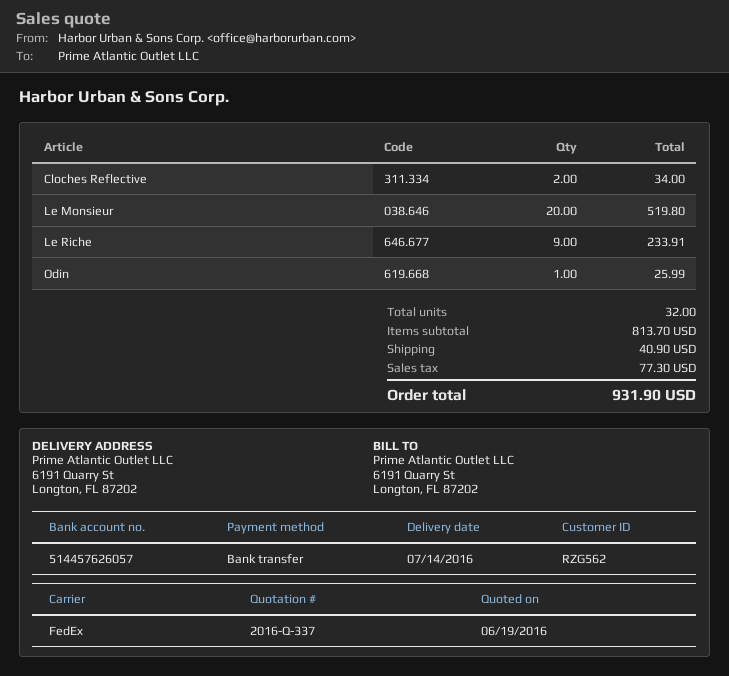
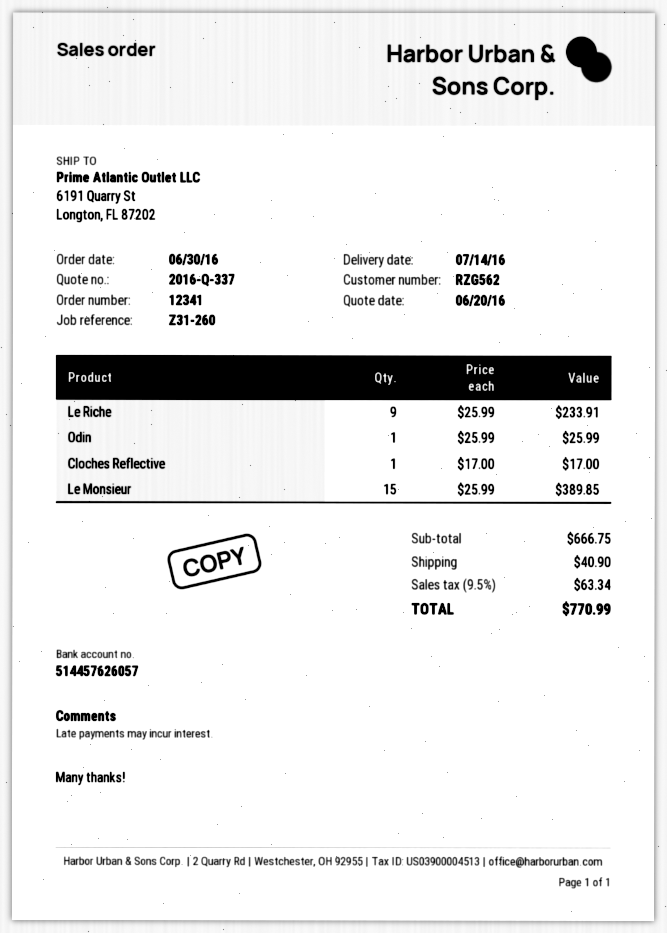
quote date: 2016-06-19 -> 2016-06-20
Cloches Reflective: 2 for 34.00 -> 1 for 17.00
Le Monsieur: 20 for 519.80 -> 15 for 389.85
subtotal: 813.70 -> 666.75
tax: 77.30 -> 63.34
total: 931.90 -> 770.99

